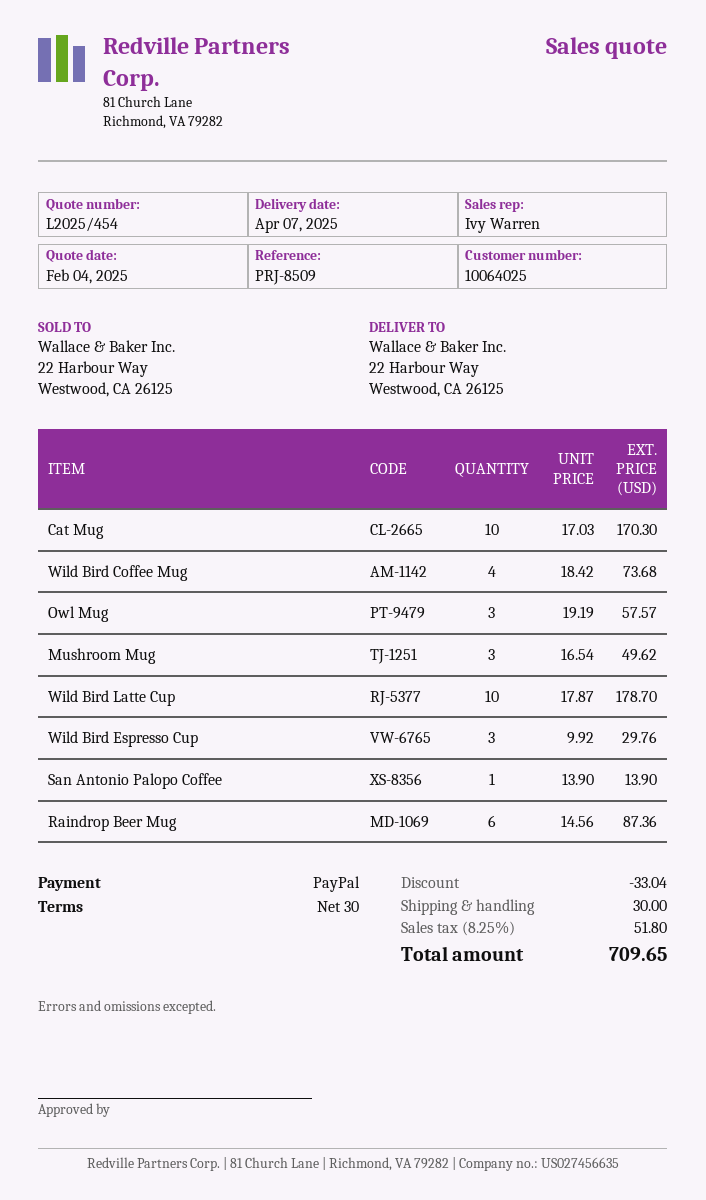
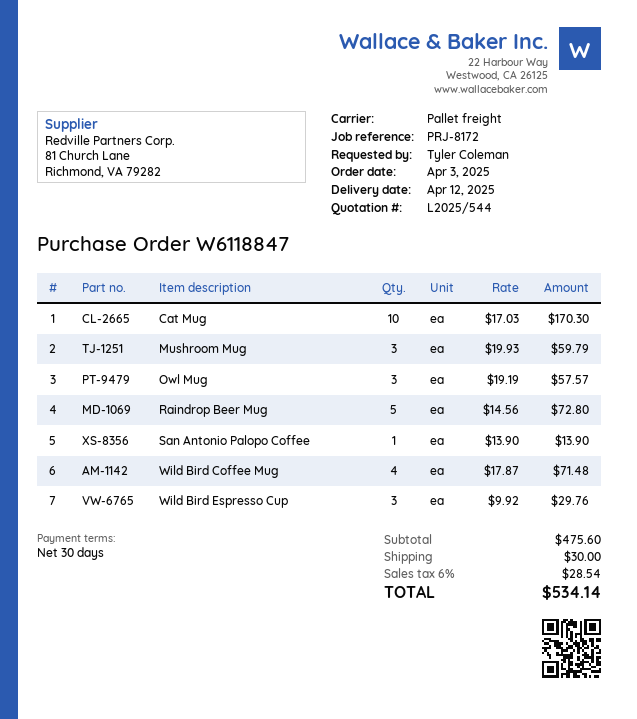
quote number: L2025/454 -> L2025/544
delivery date: 2025-04-07 -> 2025-04-12
reference: PRJ-8509 -> PRJ-8172
Wild Bird Coffee Mug: 4 x 18.42 = 73.68 -> 4 x 17.87 = 71.48
Mushroom Mug: 3 x 16.54 = 49.62 -> 3 x 19.93 = 59.79
Wild Bird Latte Cup: 10 x 17.87 = 178.70 -> none
Raindrop Beer Mug: 6 x 14.56 = 87.36 -> 5 x 14.56 = 72.80
discount: 33.04 -> none
tax: 8.25% = 51.80 -> 6% = 28.54
total: 709.65 -> 534.14

